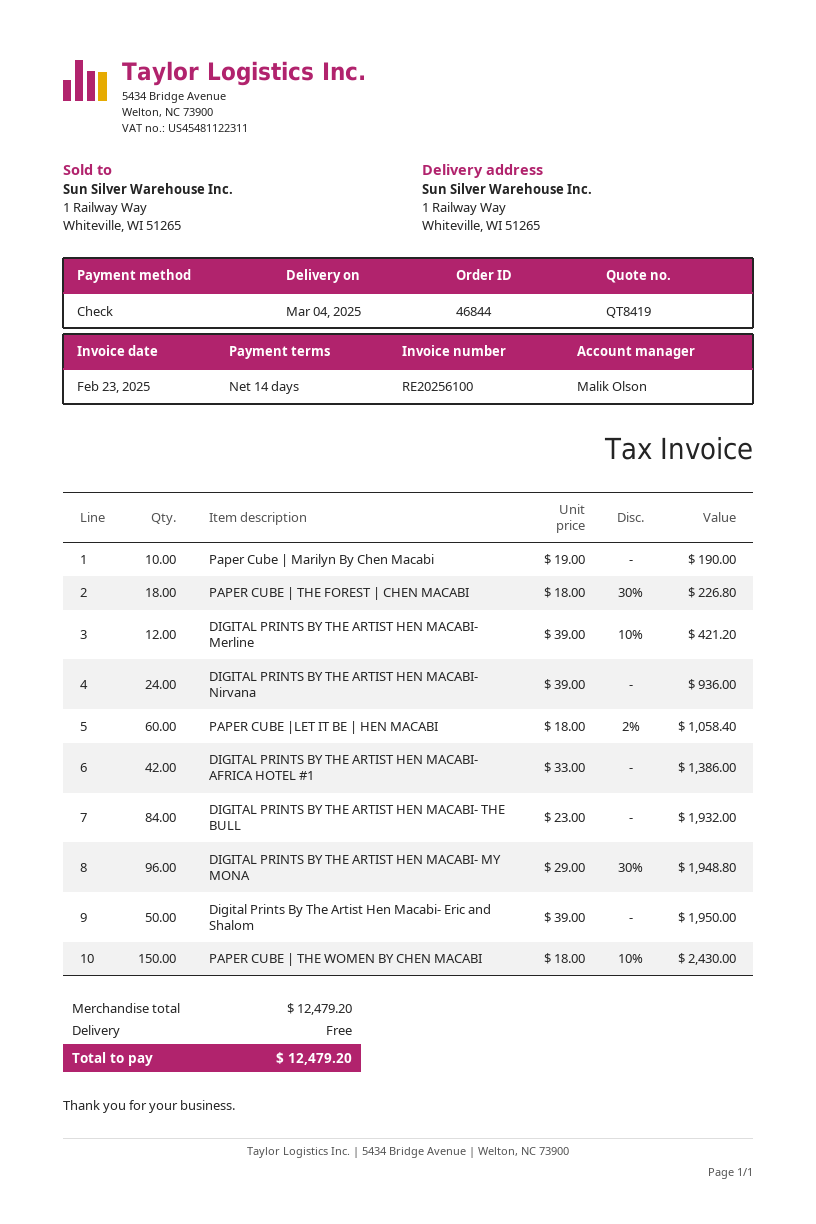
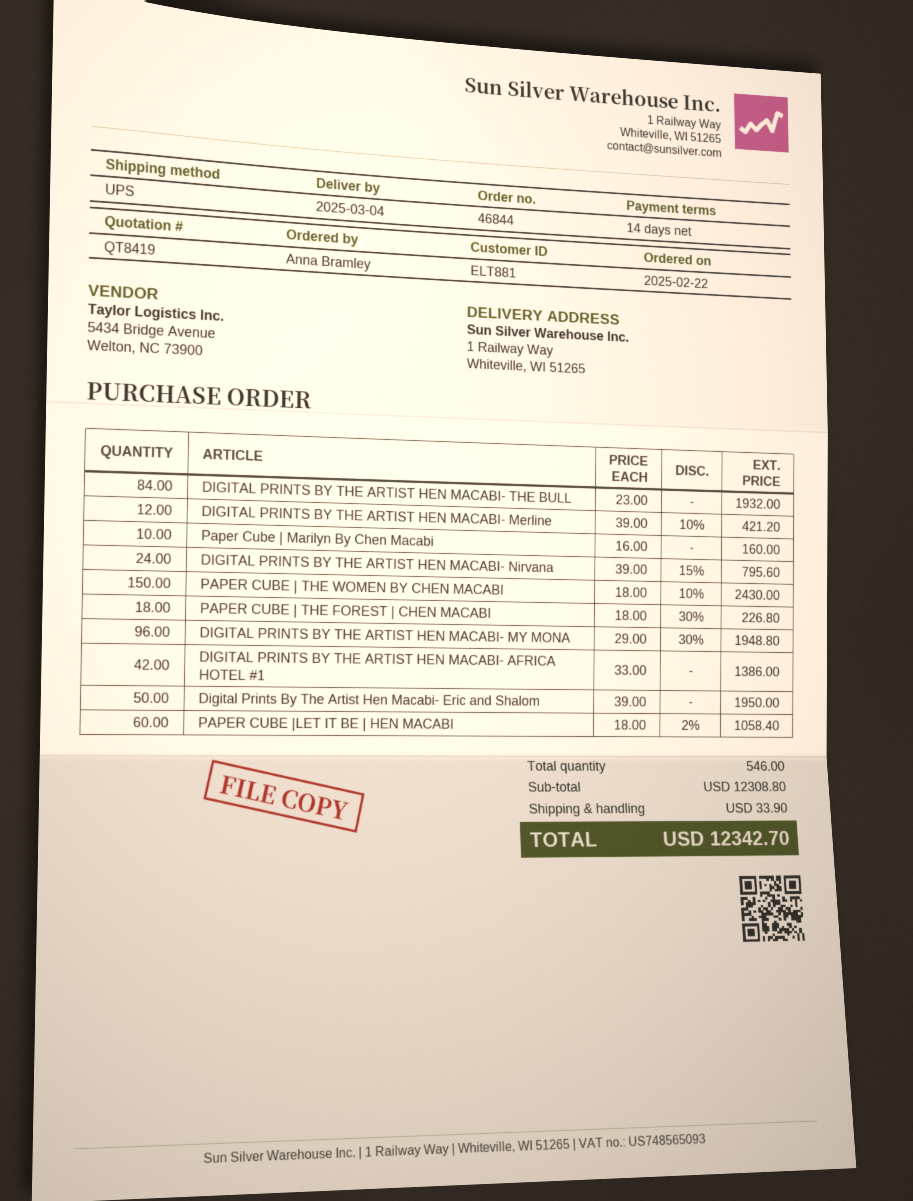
Paper Cube | Marilyn By Chen Macabi: 10 x 19.00 = 190.00 -> 10 x 16.00 = 160.00
DIGITAL PRINTS BY THE ARTIST HEN MACABI- Nirvana: 24 x 39.00 = 936.00 -> 24 x 39.00 - 15% = 795.60
subtotal: 12479.20 -> 12308.80
shipping: 0.00 -> 33.90
total: 12479.20 -> 12342.70

